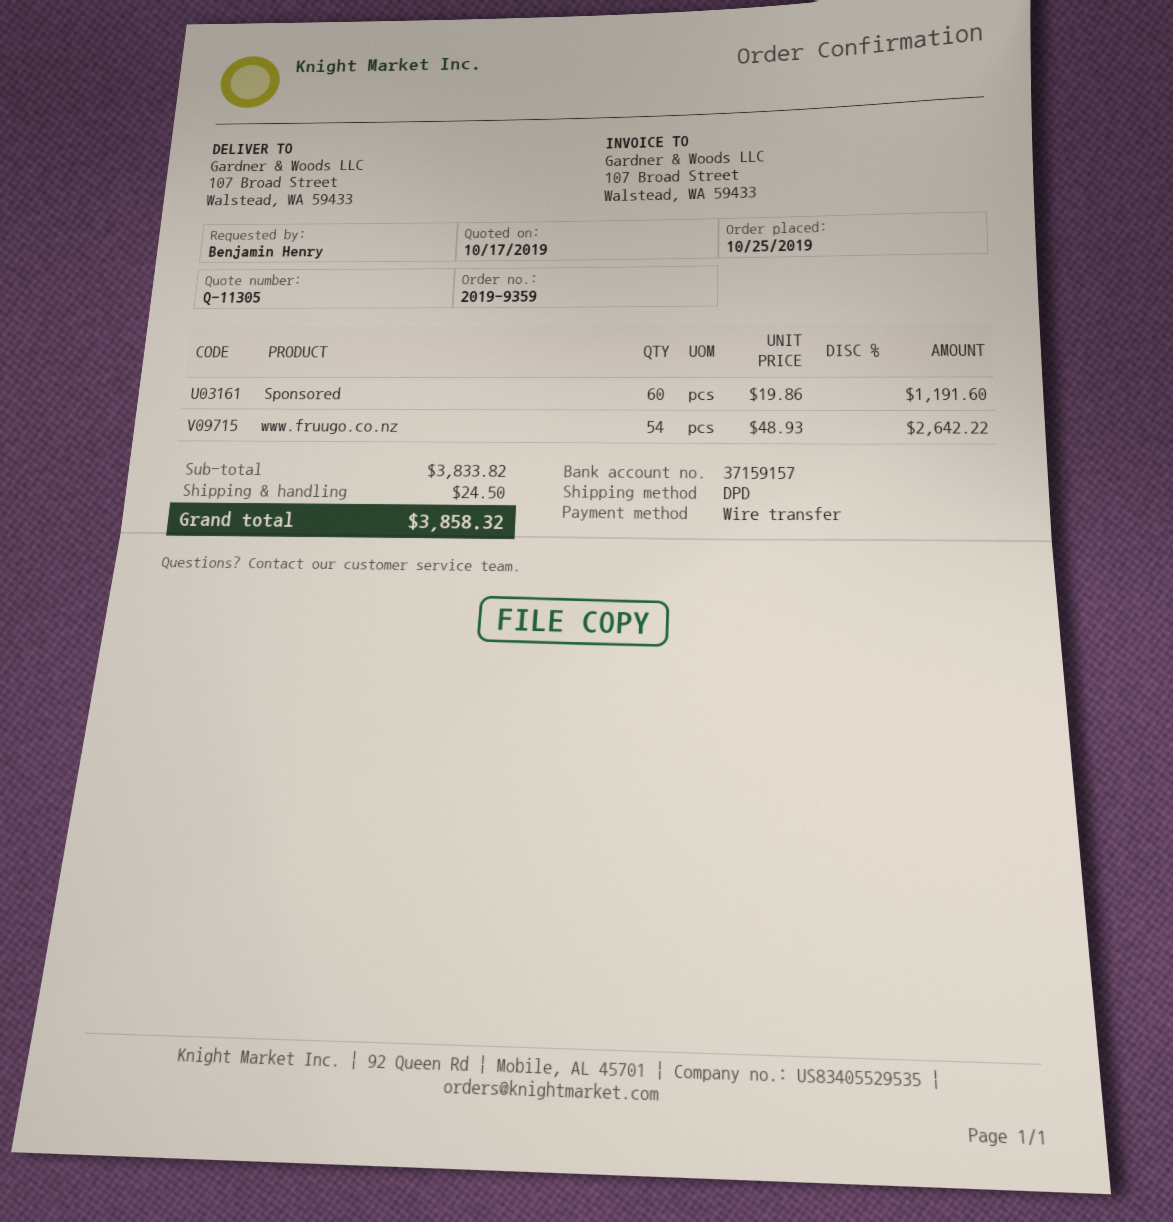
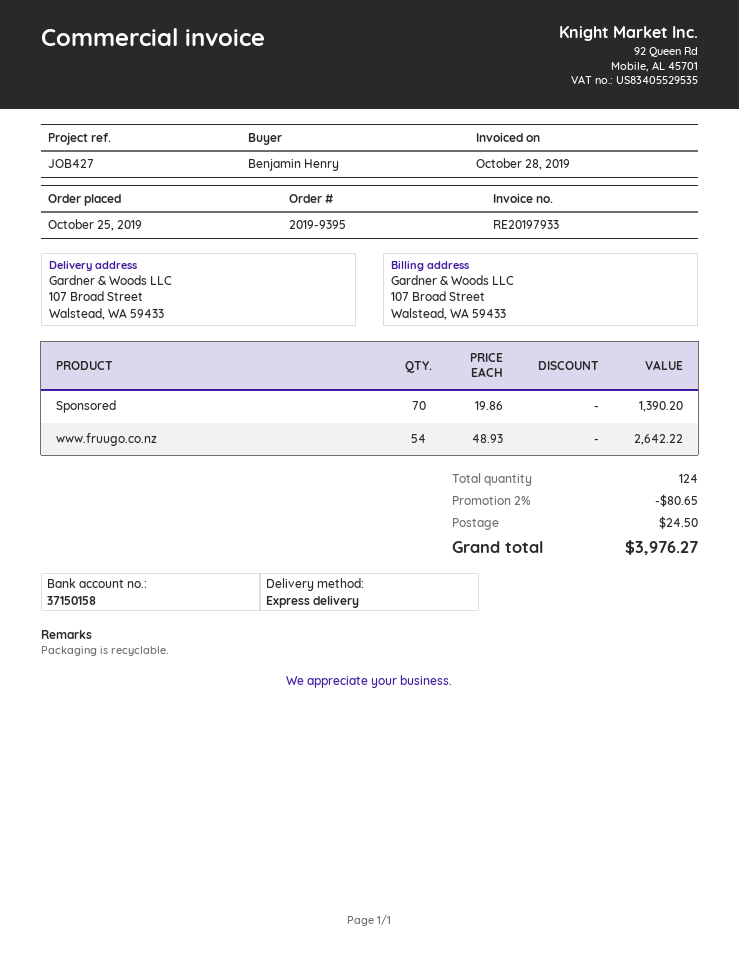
order number: 2019-9359 -> 2019-9395
bank account: 37159157 -> 37150158
shipping method: DPD -> express
Sponsored: 60 x 19.86 = 1191.60 -> 70 x 19.86 = 1390.20
discount: none -> 2% = 80.65
total: 3858.32 -> 3976.27

